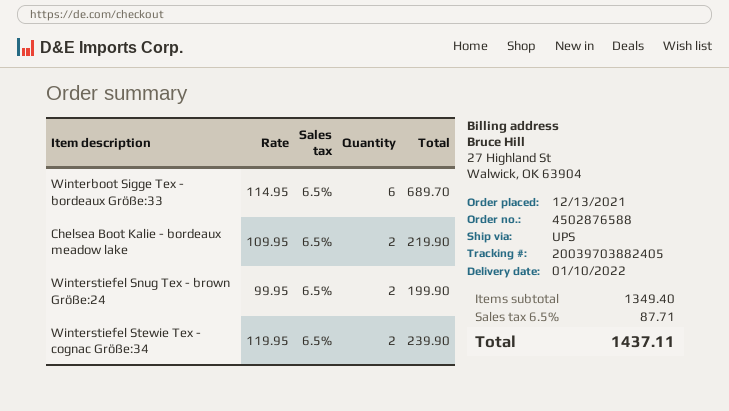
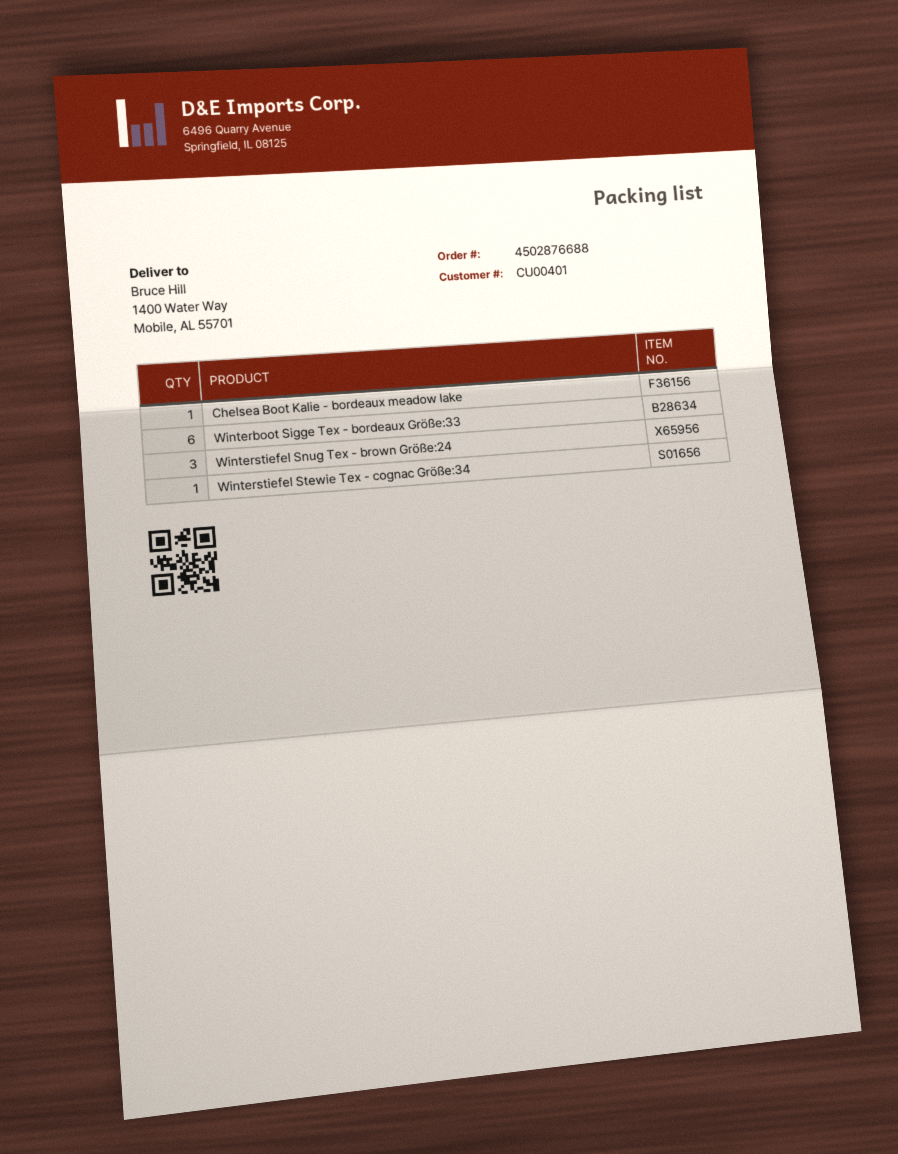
order number: 4502876588 -> 4502876688
Chelsea Boot Kalie - bordeaux meadow lake: 2 -> 1
Winterstiefel Snug Tex - brown Größe:24: 2 -> 3
Winterstiefel Stewie Tex - cognac Größe:34: 2 -> 1

